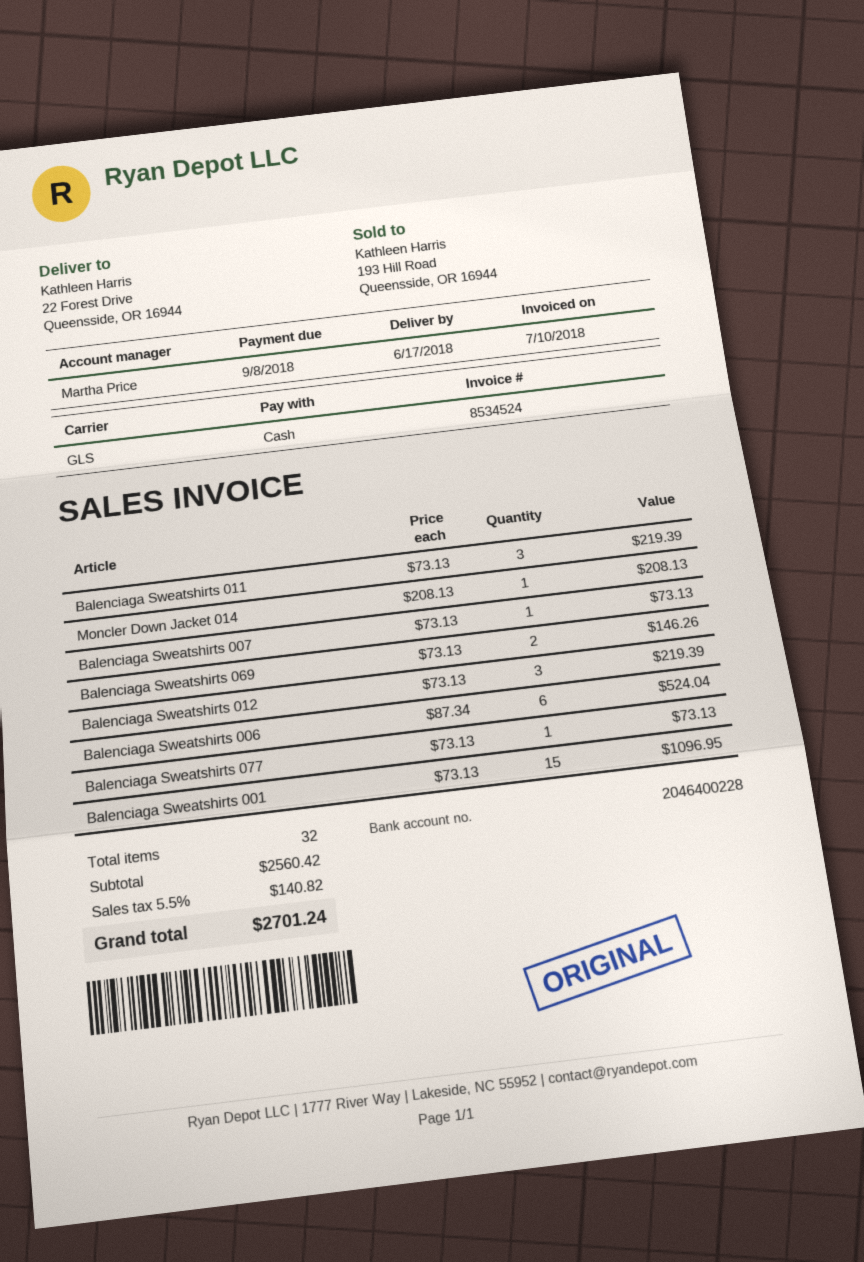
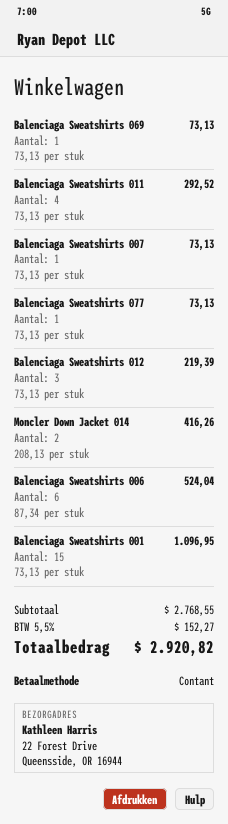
Balenciaga Sweatshirts 011: 3 x 73.13 = 219.39 -> 4 x 73.13 = 292.52
Moncler Down Jacket 014: 1 x 208.13 = 208.13 -> 2 x 208.13 = 416.26
Balenciaga Sweatshirts 069: 2 x 73.13 = 146.26 -> 1 x 73.13 = 73.13
subtotal: 2560.42 -> 2768.55
tax: 5.5% = 140.82 -> 5.5% = 152.27
total: 2701.24 -> 2920.82

